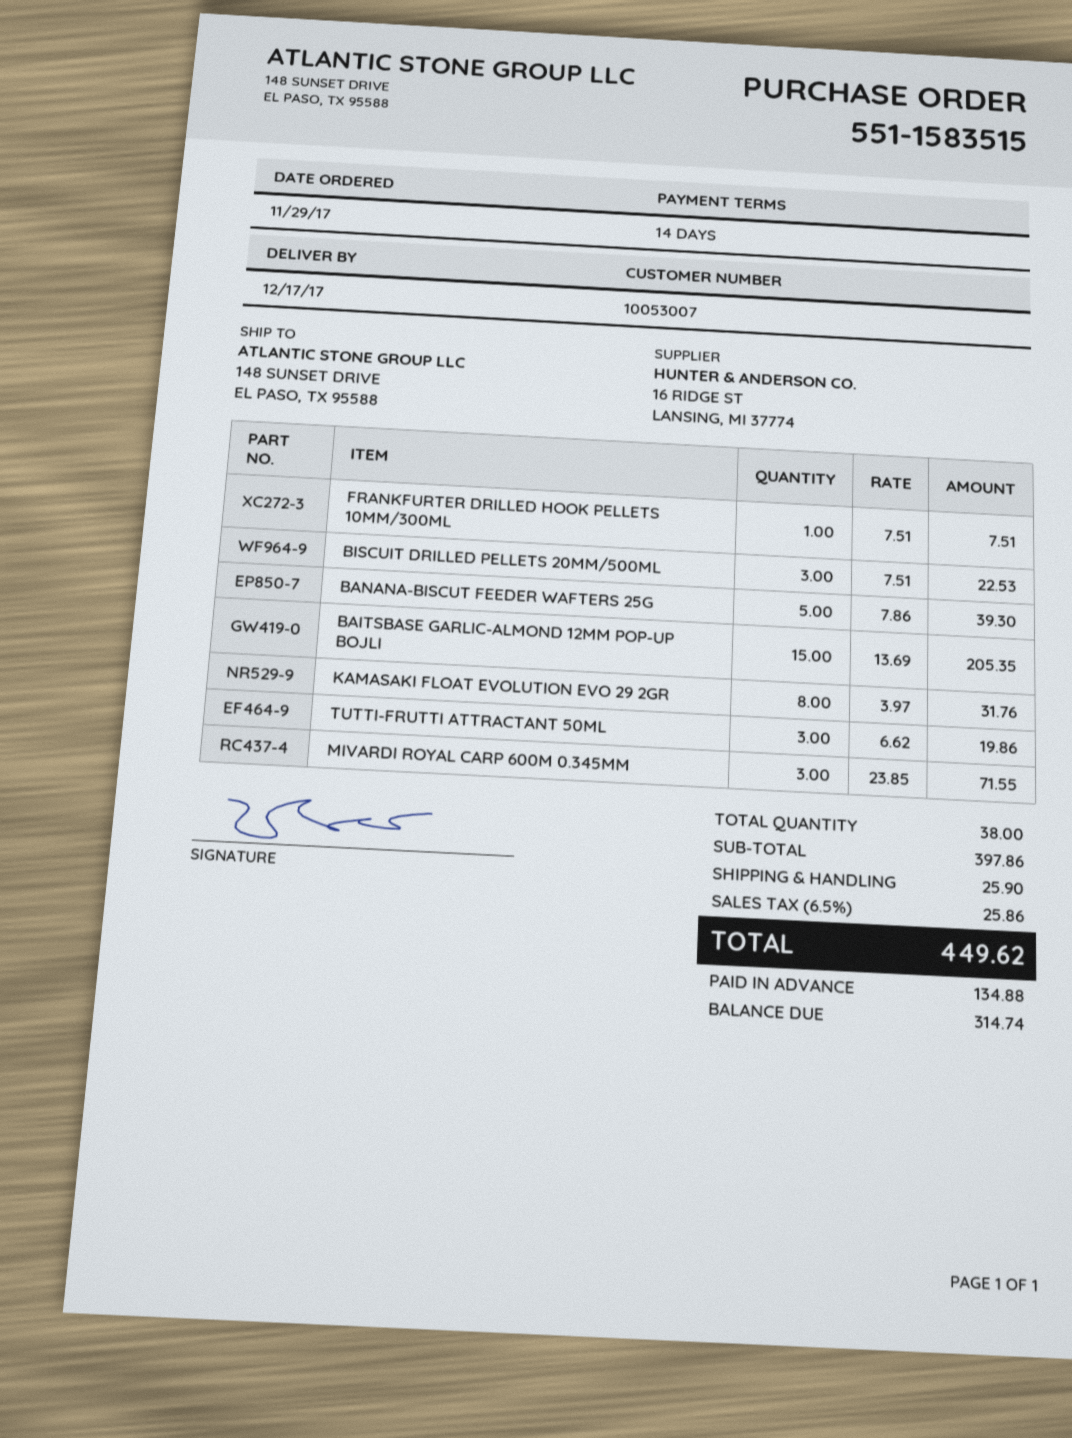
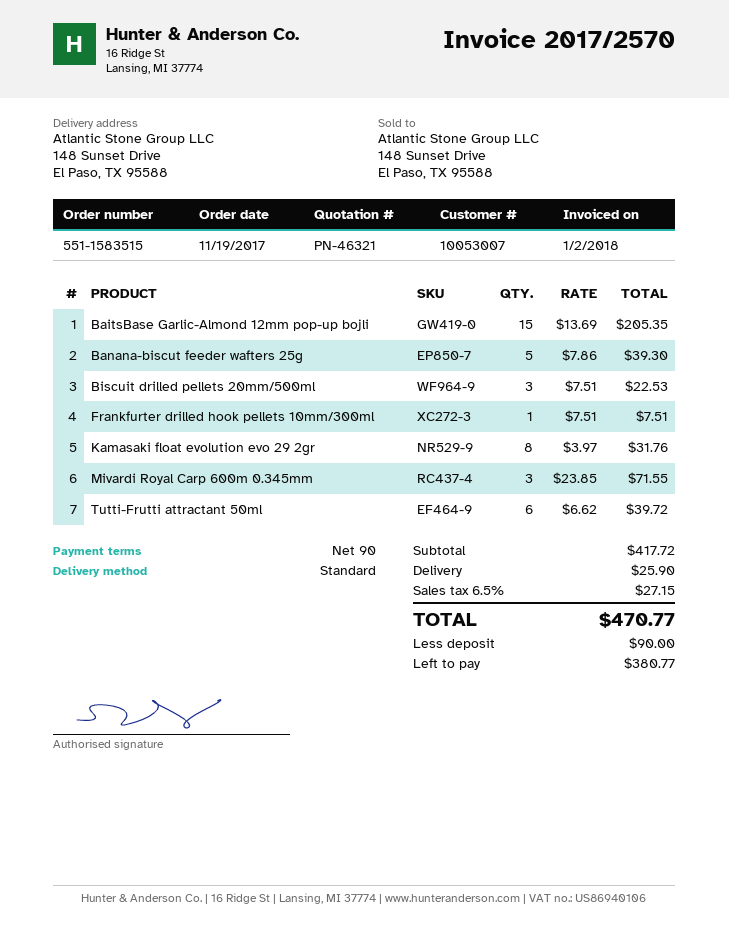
order date: 2017-11-29 -> 2017-11-19
payment terms: 14 days -> 90 days
TUTTI-FRUTTI ATTRACTANT 50ML: 3 x 6.62 = 19.86 -> 6 x 6.62 = 39.72
subtotal: 397.86 -> 417.72
tax: 6.5% = 25.86 -> 6.5% = 27.15
total: 449.62 -> 470.77
deposit: 134.88 -> 90.00
balance: 314.74 -> 380.77

